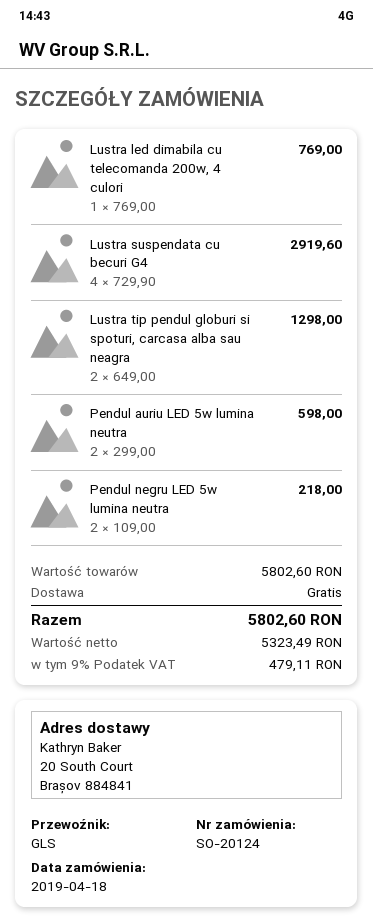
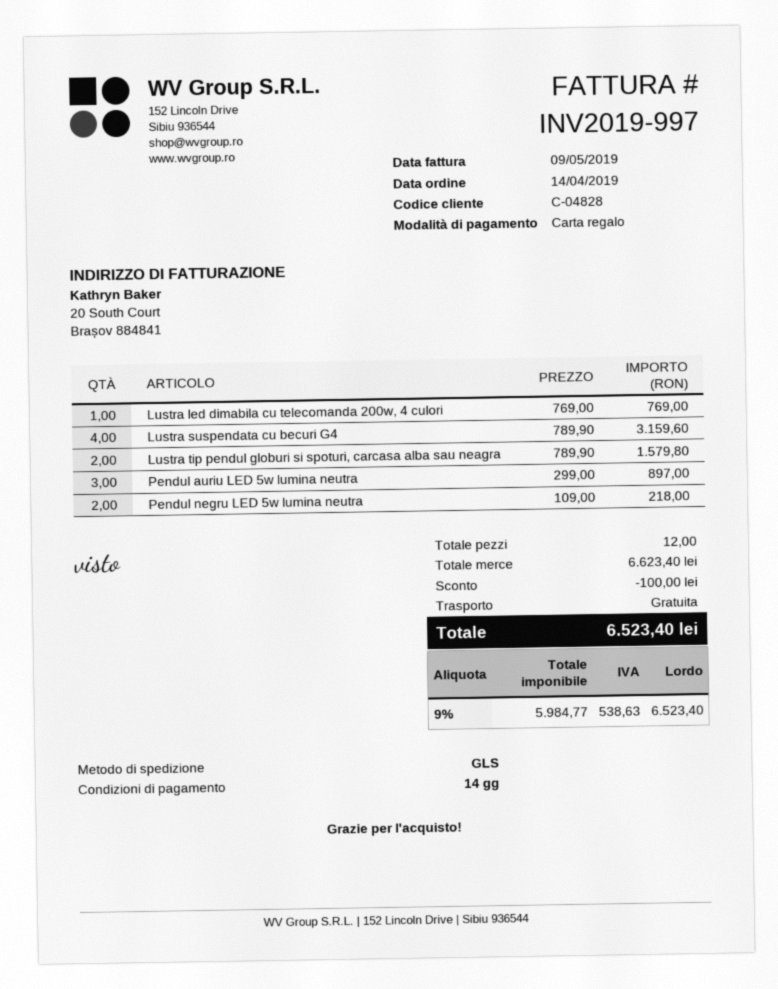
order date: 2019-04-18 -> 2019-04-14
Lustra suspendata cu becuri G4: 4 x 729.90 = 2919.60 -> 4 x 789.90 = 3159.60
Lustra tip pendul globuri si spoturi, carcasa alba sau neagra: 2 x 649.00 = 1298.00 -> 2 x 789.90 = 1579.80
Pendul auriu LED 5w lumina neutra: 2 x 299.00 = 598.00 -> 3 x 299.00 = 897.00
subtotal: 5802.60 -> 6623.40
discount: none -> 100.00
net: 5323.49 -> 5984.77
tax: 9% = 479.11 -> 9% = 538.63
total: 5802.60 -> 6523.40

